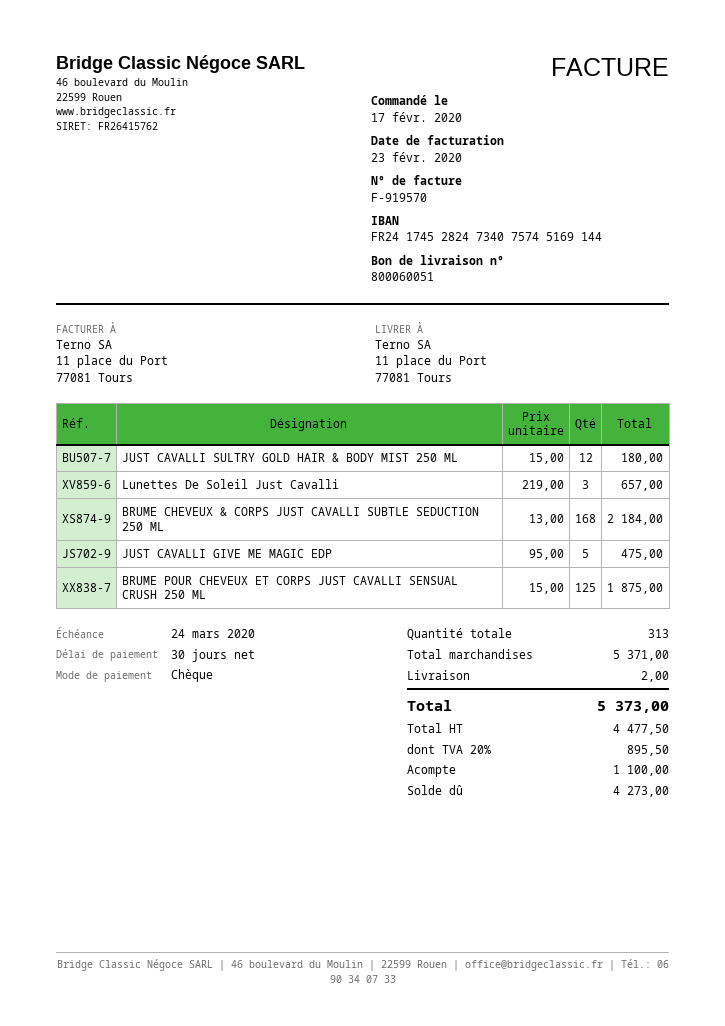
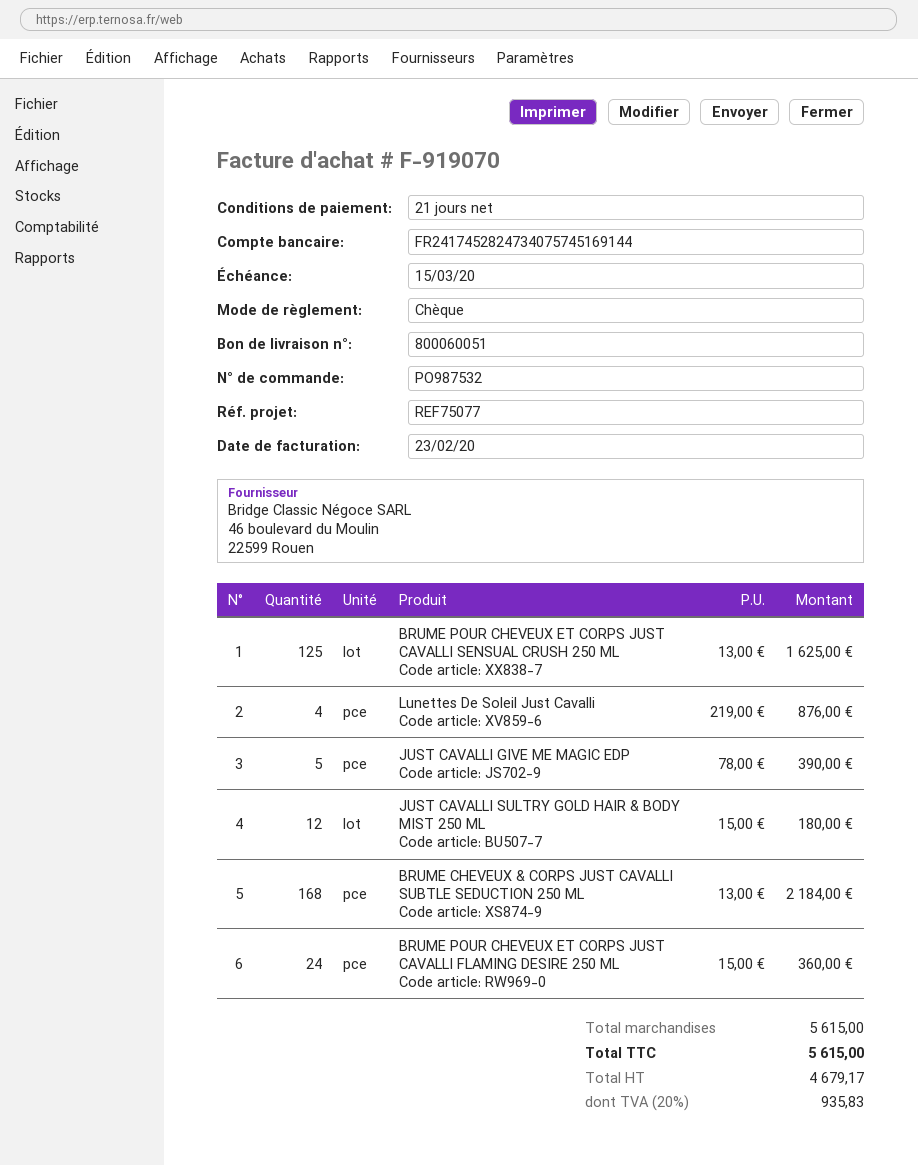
invoice number: F-919570 -> F-919070
payment terms: 30 days -> 21 days
due date: 2020-03-24 -> 2020-03-15
Lunettes De Soleil Just Cavalli: 3 x 219.00 = 657.00 -> 4 x 219.00 = 876.00
JUST CAVALLI GIVE ME MAGIC EDP: 5 x 95.00 = 475.00 -> 5 x 78.00 = 390.00
BRUME POUR CHEVEUX ET CORPS JUST CAVALLI SENSUAL CRUSH 250 ML: 125 x 15.00 = 1875.00 -> 125 x 13.00 = 1625.00
BRUME POUR CHEVEUX ET CORPS JUST CAVALLI FLAMING DESIRE 250 ML: none -> 24 x 15.00 = 360.00
subtotal: 5371.00 -> 5615.00
shipping: 2.00 -> none
net: 4477.50 -> 4679.17
tax: 20% = 895.50 -> 20% = 935.83
total: 5373.00 -> 5615.00

